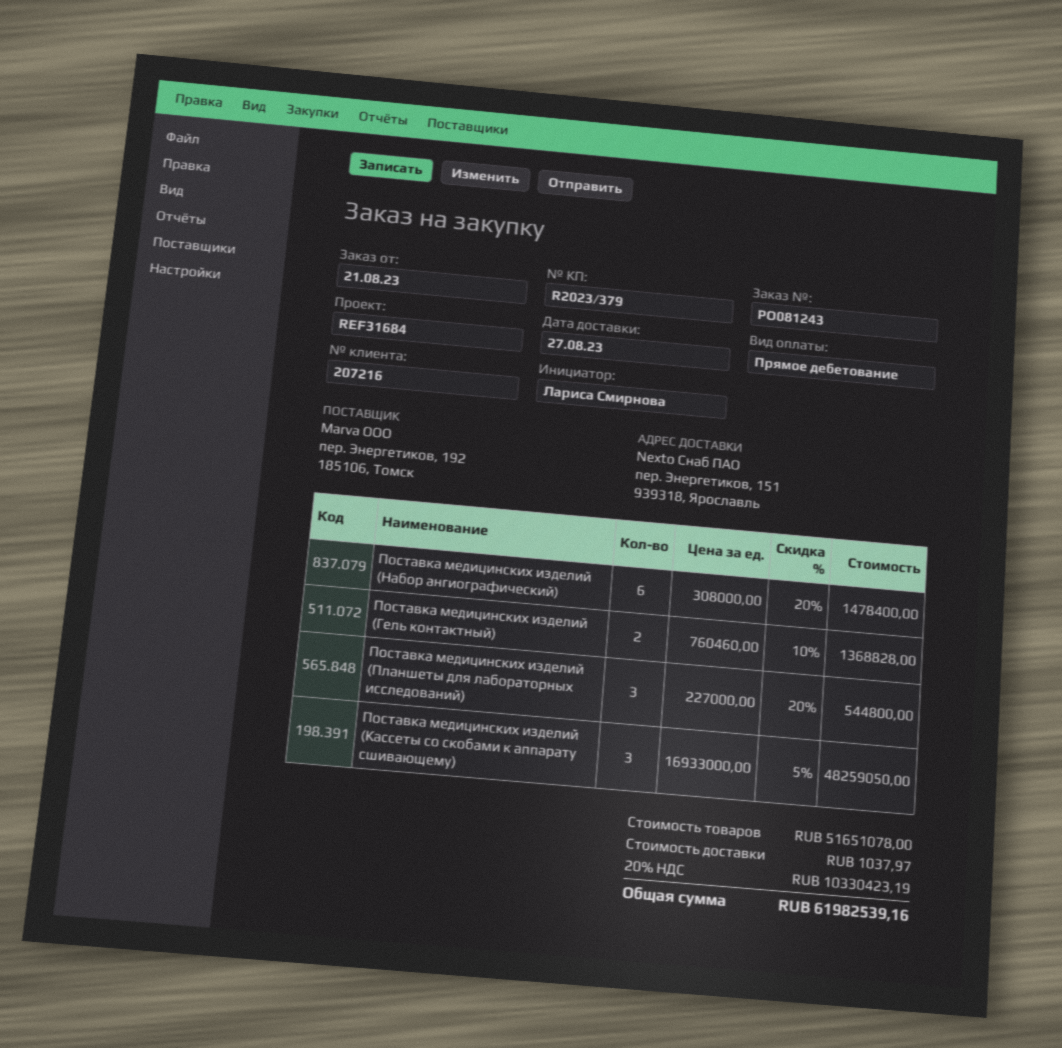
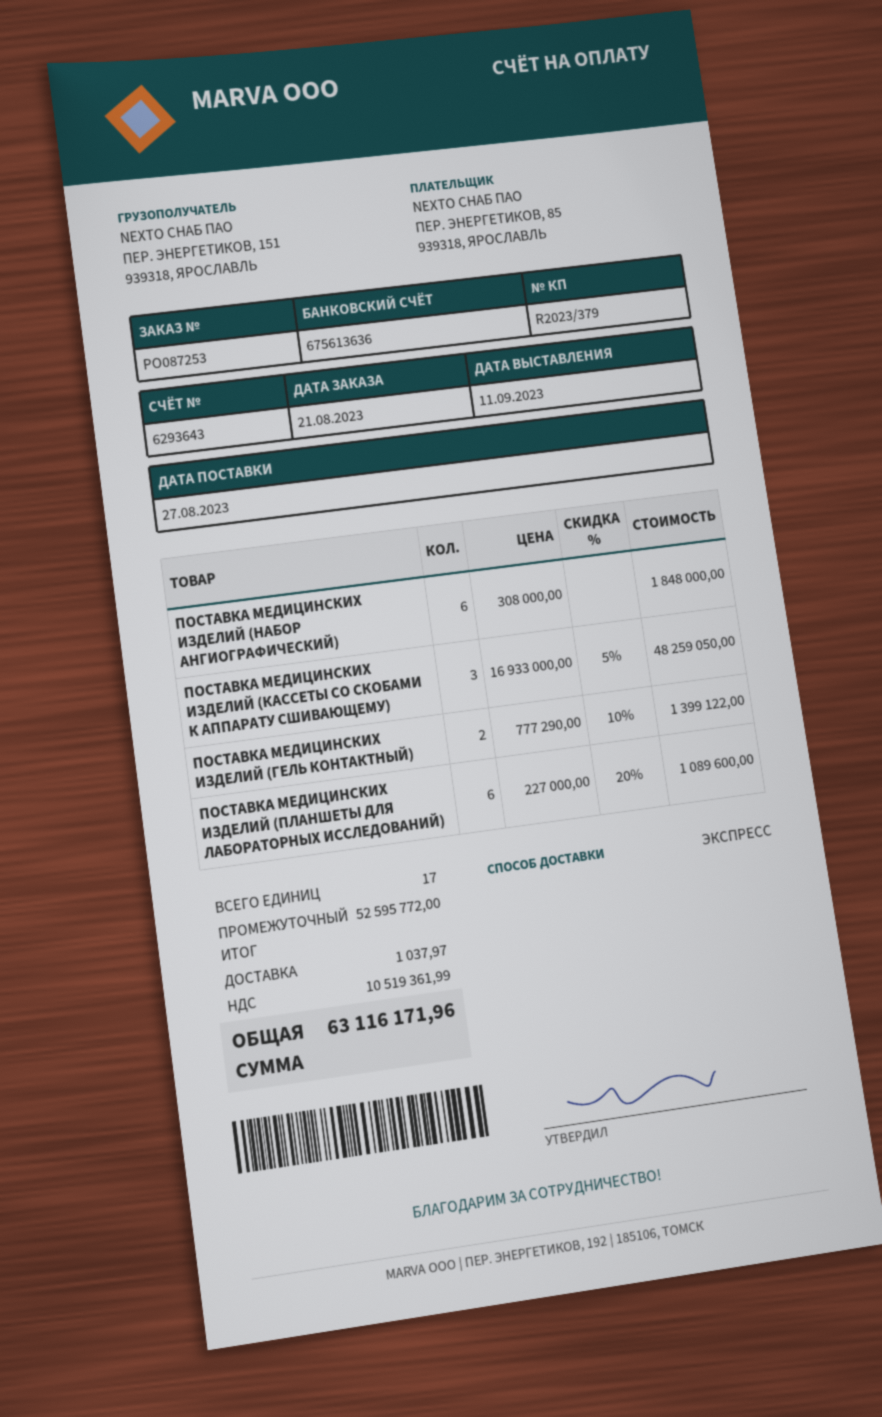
order number: PO081243 -> PO087253
Поставка медицинских изделий (Набор ангиографический): 6 x 308000.00 - 20% = 1478400.00 -> 6 x 308000.00 = 1848000.00
Поставка медицинских изделий (Гель контактный): 2 x 760460.00 - 10% = 1368828.00 -> 2 x 777290.00 - 10% = 1399122.00
Поставка медицинских изделий (Планшеты для лабораторных исследований): 3 x 227000.00 - 20% = 544800.00 -> 6 x 227000.00 - 20% = 1089600.00
subtotal: 51651078.00 -> 52595772.00
tax: 10330423.19 -> 10519361.99
total: 61982539.16 -> 63116171.96

